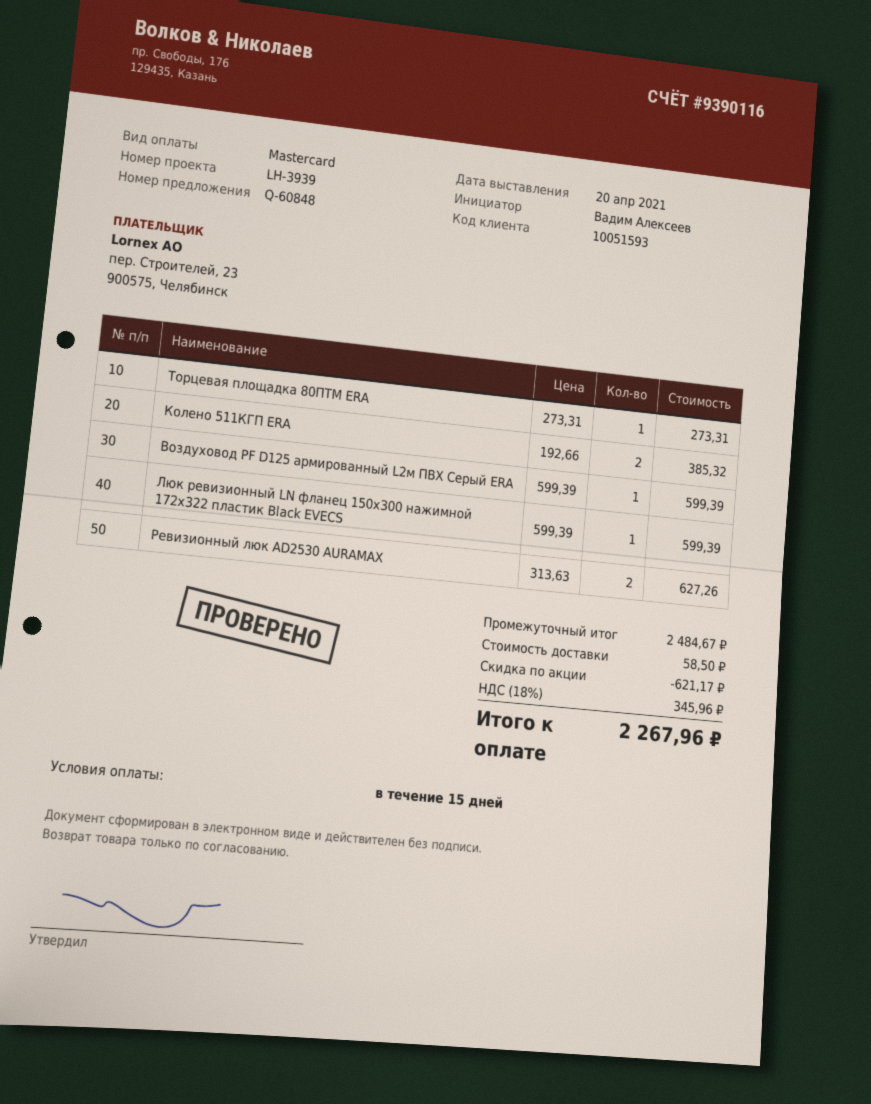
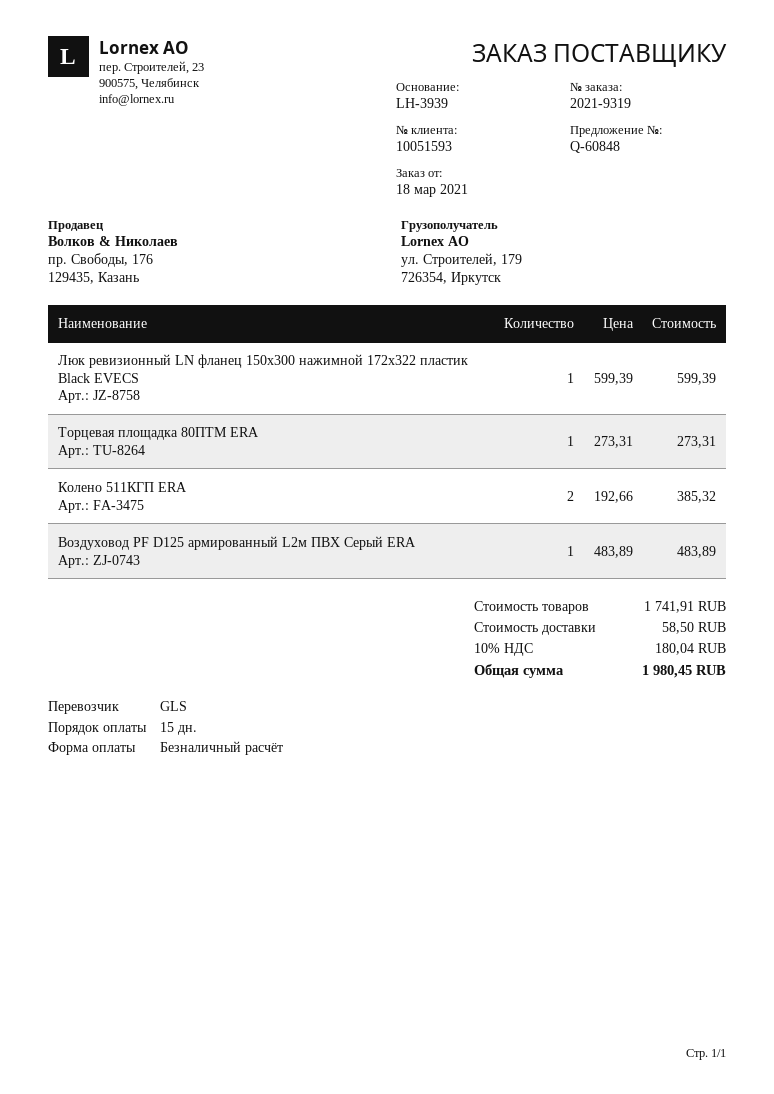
payment method: Mastercard -> bank transfer
Воздуховод PF D125 армированный L2м ПВХ Серый ERA: 1 x 599.39 = 599.39 -> 1 x 483.89 = 483.89
Ревизионный люк AD2530 AURAMAX: 2 x 313.63 = 627.26 -> none
subtotal: 2484.67 -> 1741.91
discount: 621.17 -> none
tax: 18% = 345.96 -> 10% = 180.04
total: 2267.96 -> 1980.45

